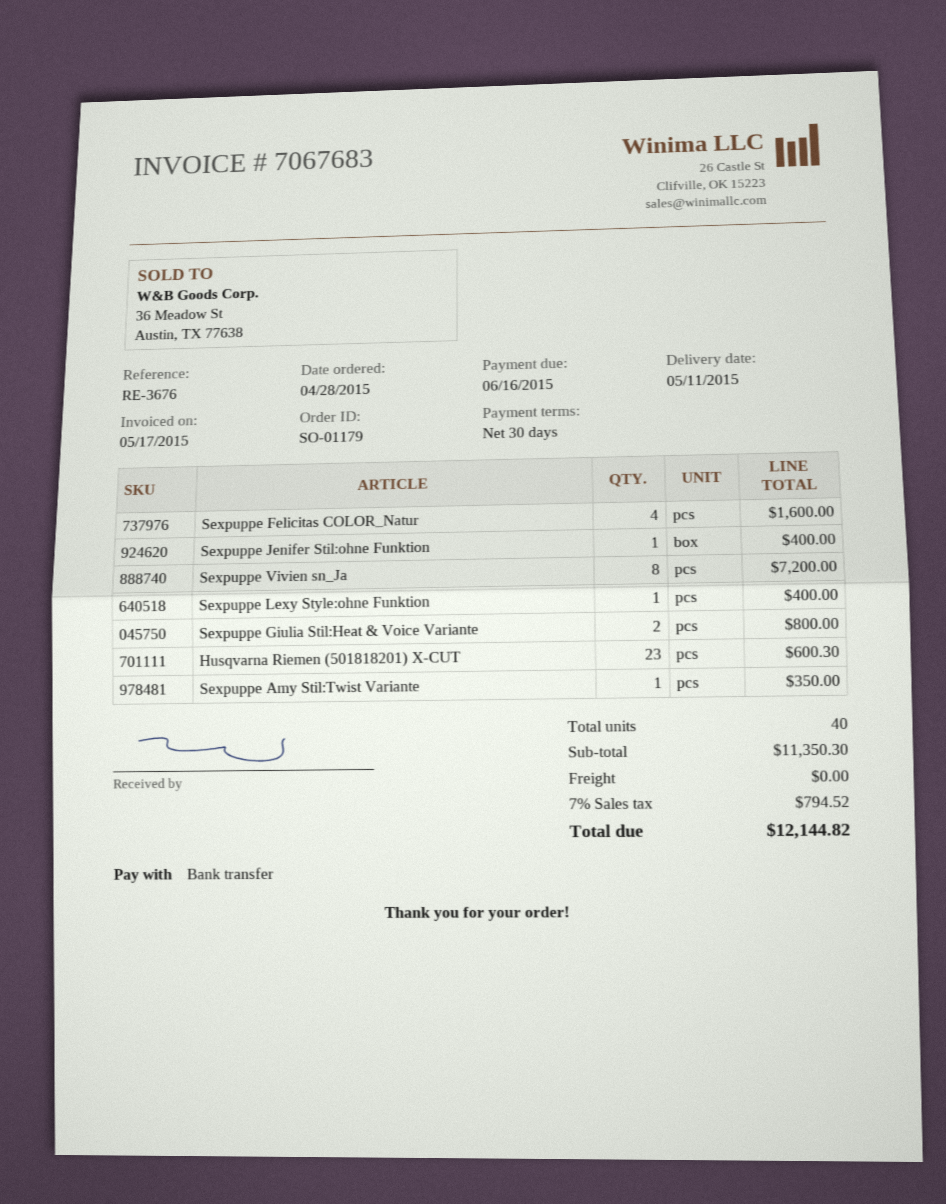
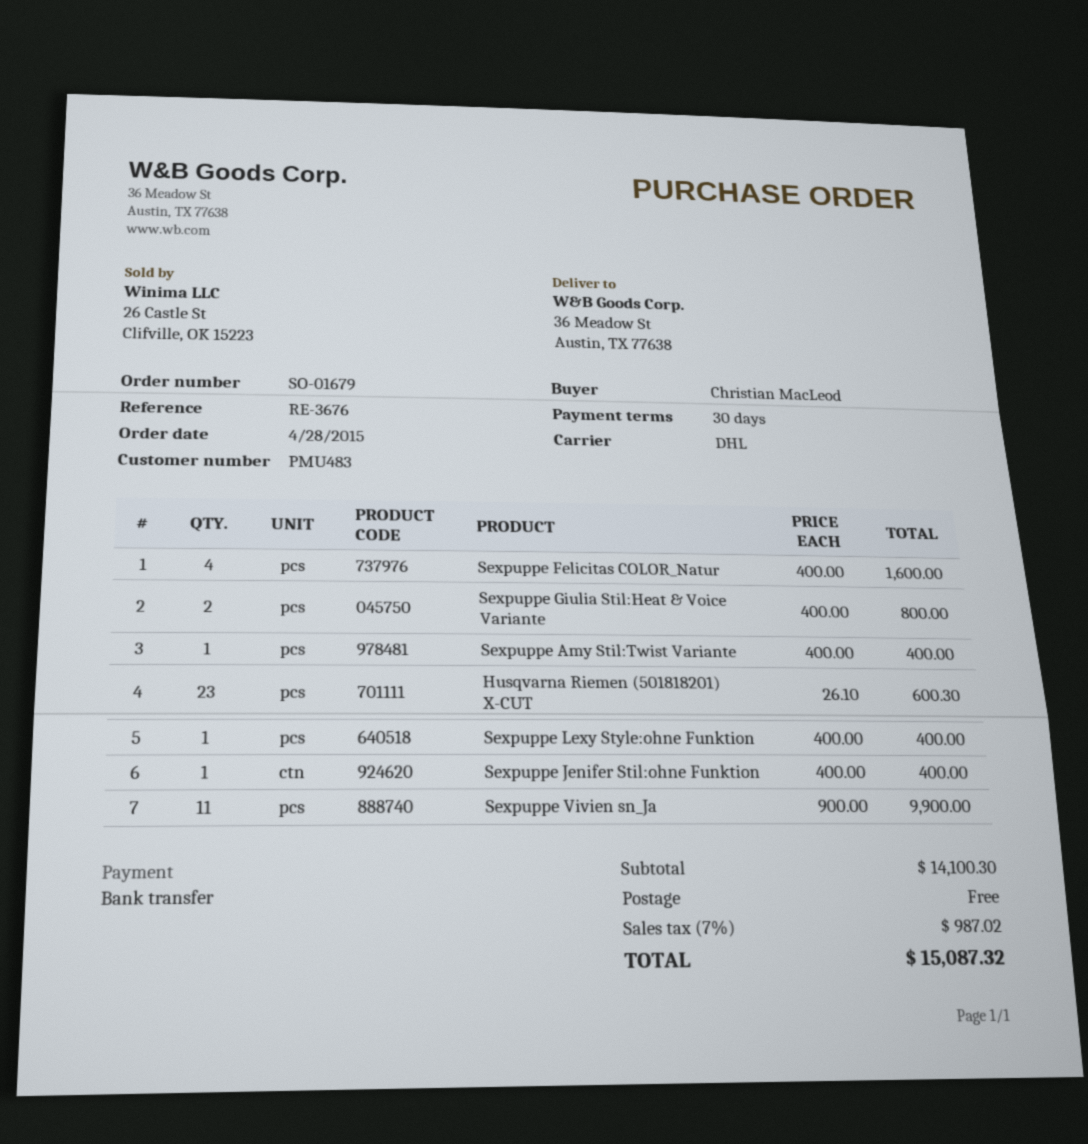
order number: SO-01179 -> SO-01679
Sexpuppe Vivien sn_Ja: 8 for 7200.00 -> 11 for 9900.00
Sexpuppe Amy Stil:Twist Variante: 1 for 350.00 -> 1 for 400.00
subtotal: 11350.30 -> 14100.30
tax: 7% = 794.52 -> 7% = 987.02
total: 12144.82 -> 15087.32

